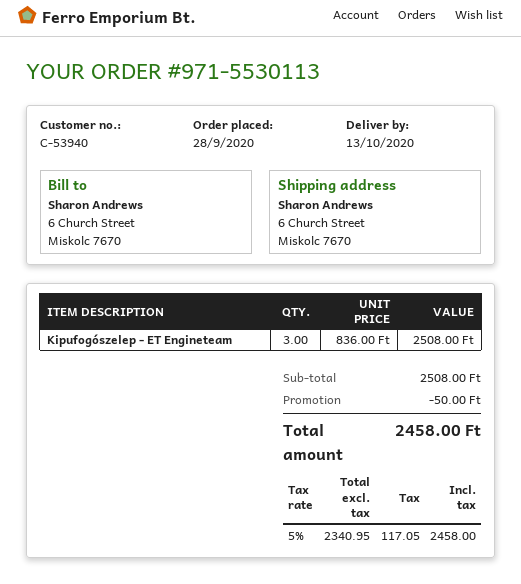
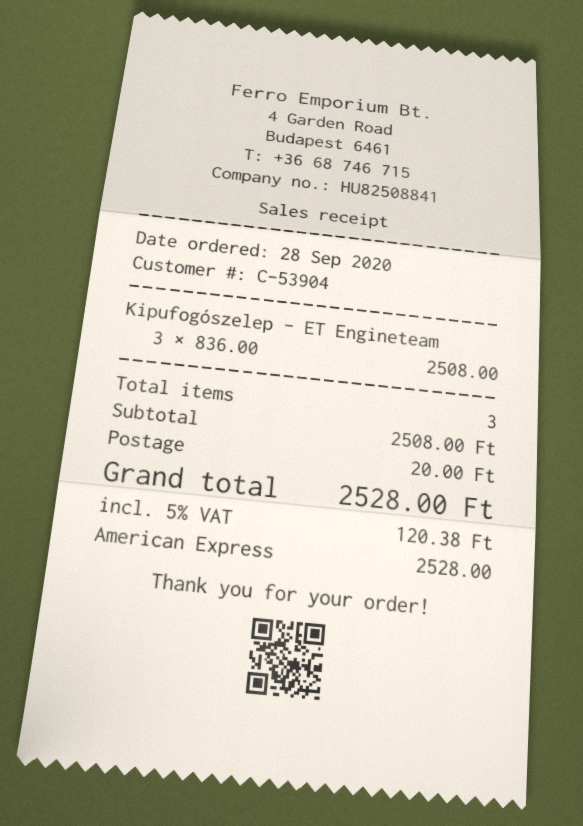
customer number: C-53940 -> C-53904
discount: 50.00 -> none
shipping: none -> 20.00
tax: 5% = 117.05 -> 5% = 120.38
total: 2458.00 -> 2528.00

